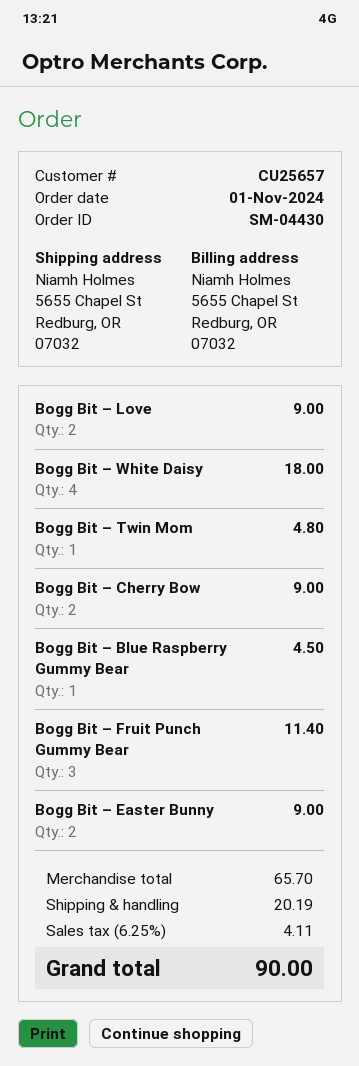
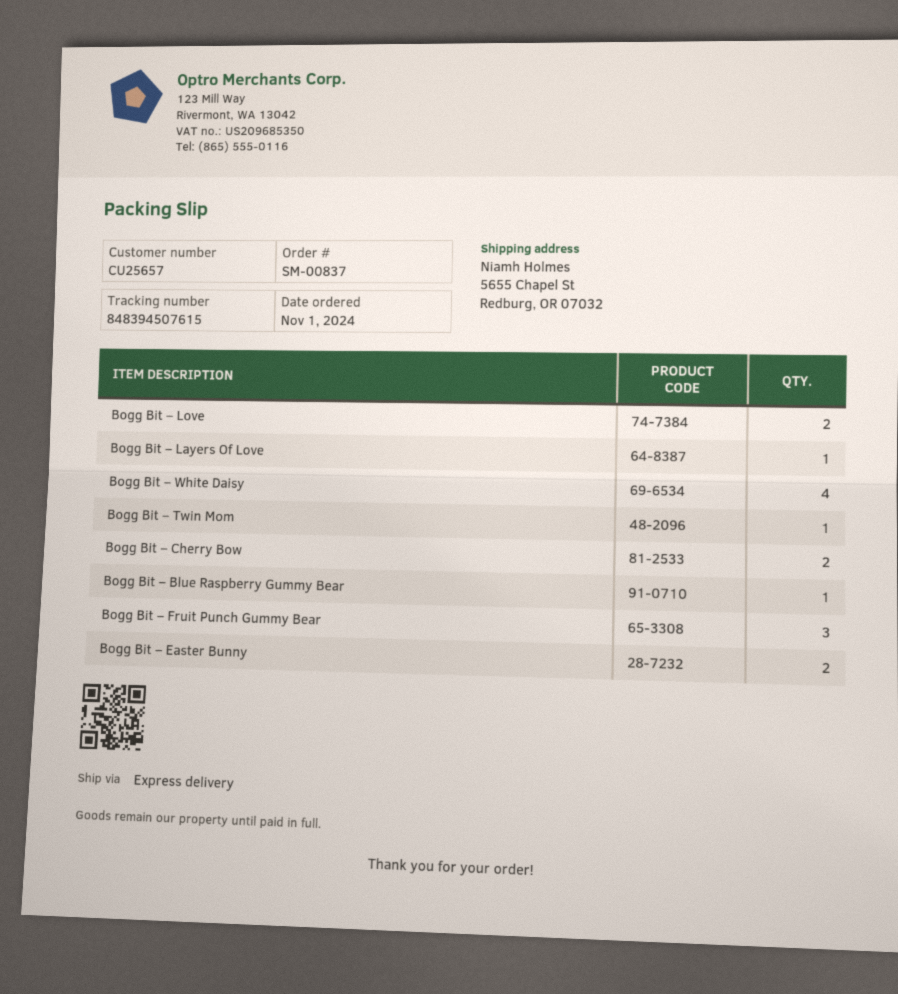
order number: SM-04430 -> SM-00837
Bogg Bit – Layers Of Love: none -> 1

